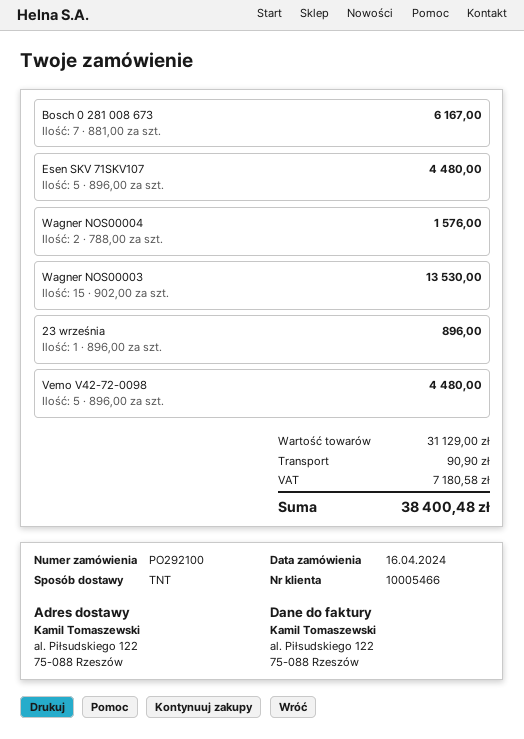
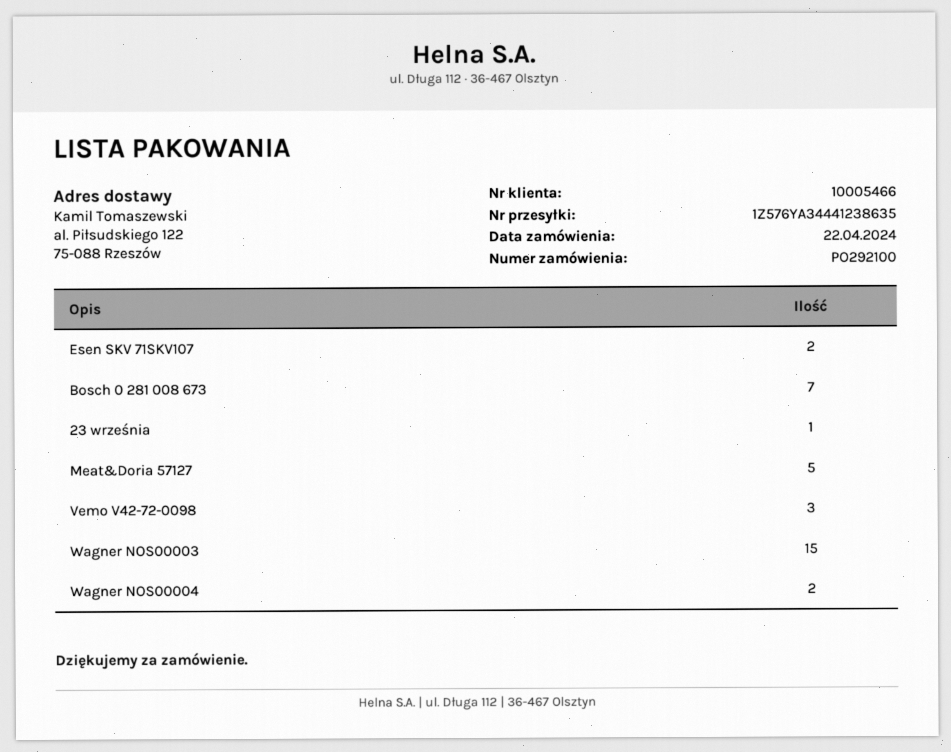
order date: 2024-04-16 -> 2024-04-22
Esen SKV 71SKV107: 5 -> 2
Vemo V42-72-0098: 5 -> 3
Meat&Doria 57127: none -> 5

